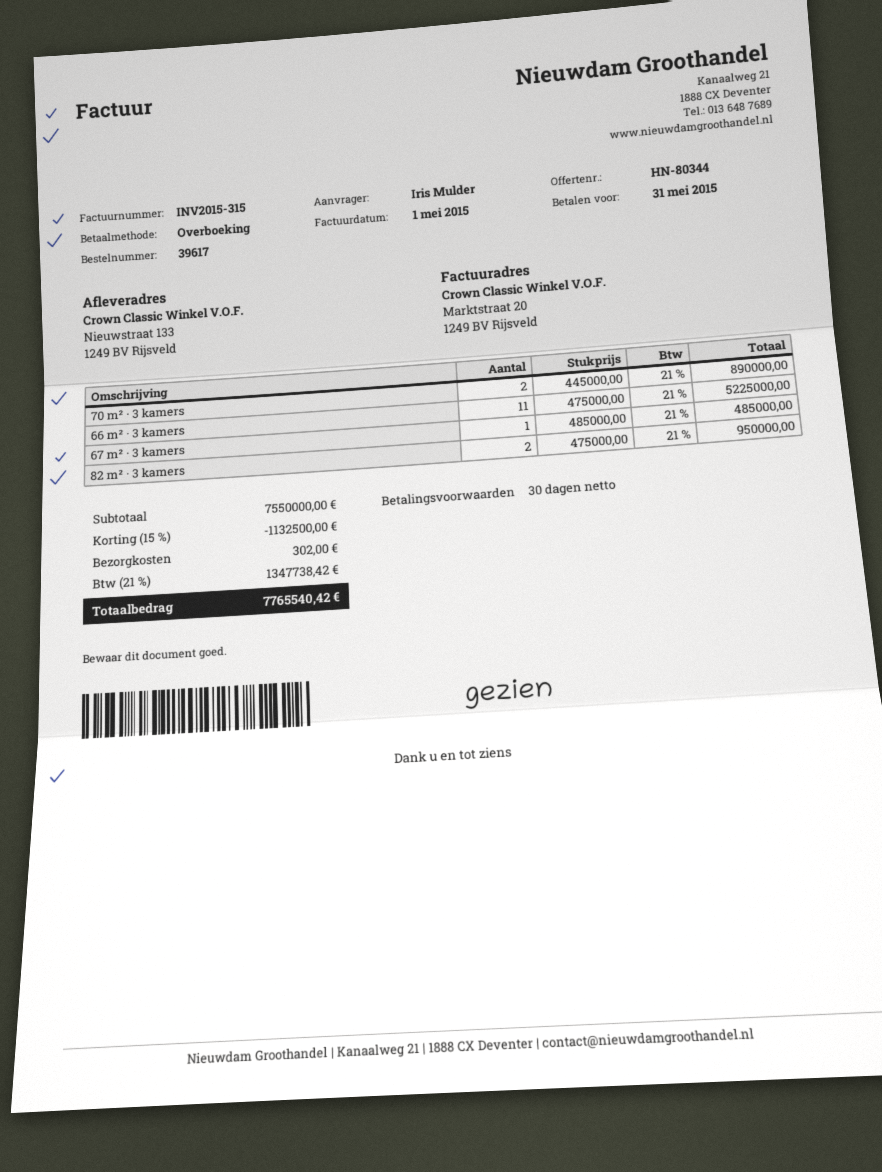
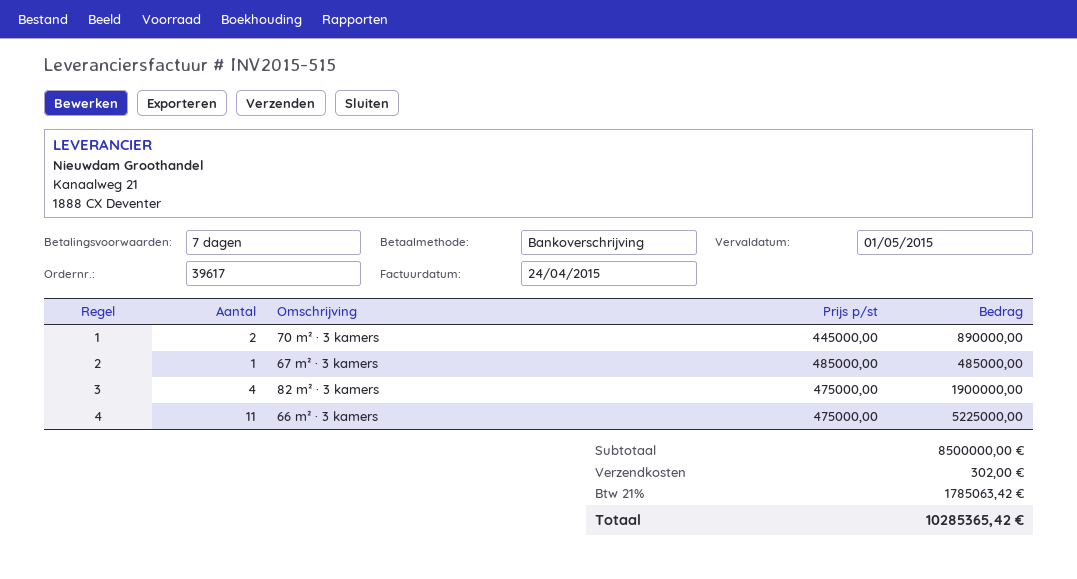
invoice number: INV2015-315 -> INV2015-515
invoice date: 2015-05-01 -> 2015-04-24
payment terms: 30 days -> 7 days
due date: 2015-05-31 -> 2015-05-01
82 m² · 3 kamers: 2 x 475000.00 = 950000.00 -> 4 x 475000.00 = 1900000.00
subtotal: 7550000.00 -> 8500000.00
discount: 15% = 1132500.00 -> none
tax: 21% = 1347738.42 -> 21% = 1785063.42
total: 7765540.42 -> 10285365.42

